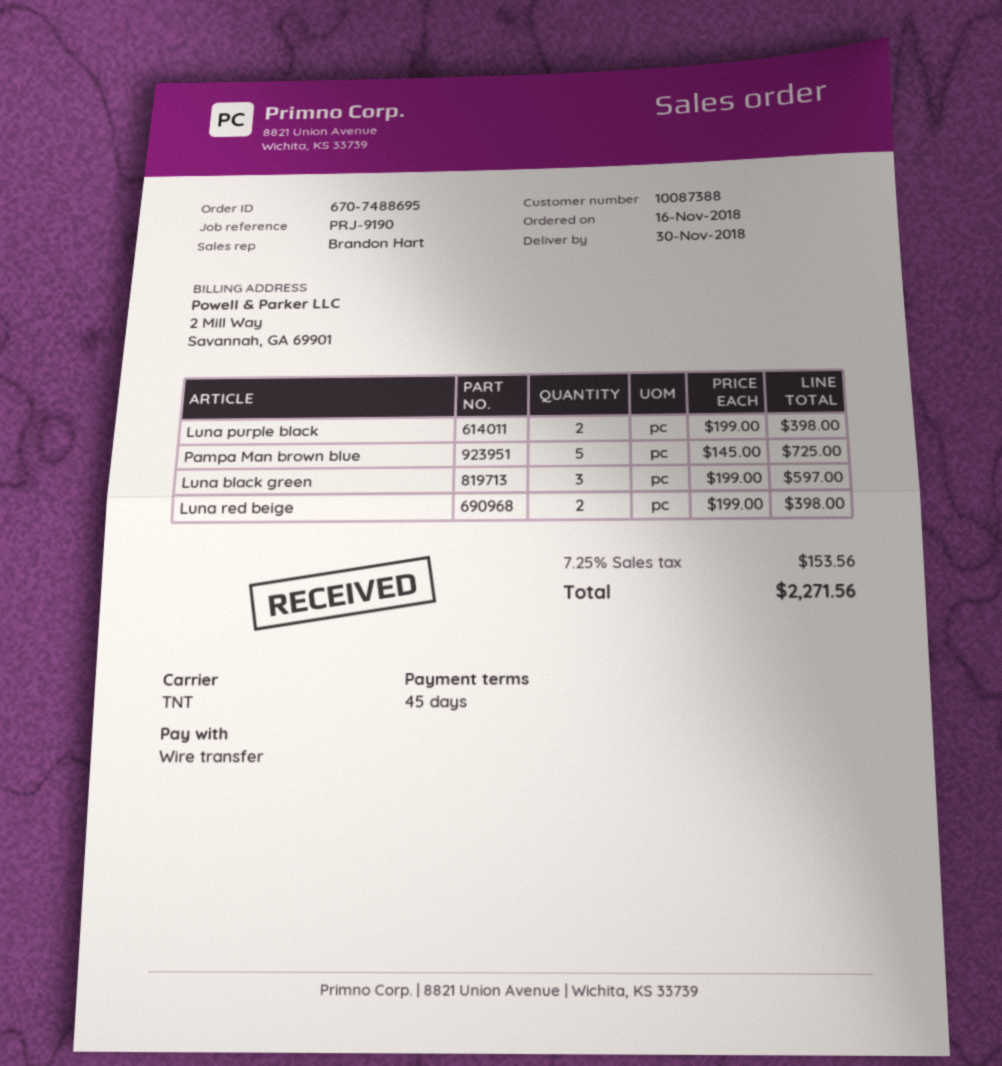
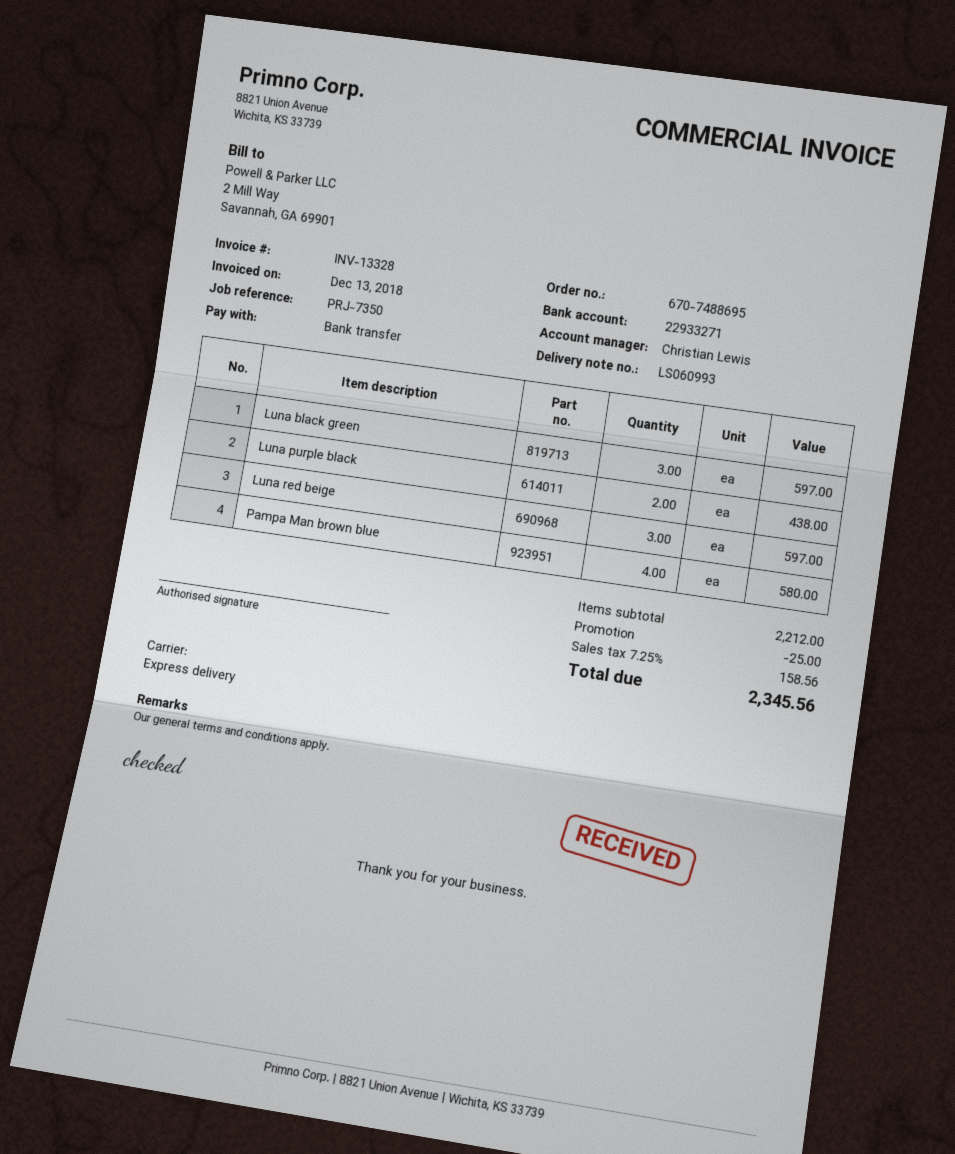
reference: PRJ-9190 -> PRJ-7350
sales rep: Brandon Hart -> Christian Lewis
shipping method: TNT -> express
Luna purple black: 2 for 398.00 -> 2 for 438.00
Pampa Man brown blue: 5 for 725.00 -> 4 for 580.00
Luna red beige: 2 for 398.00 -> 3 for 597.00
discount: none -> 25.00
tax: 7.25% = 153.56 -> 7.25% = 158.56
total: 2271.56 -> 2345.56

